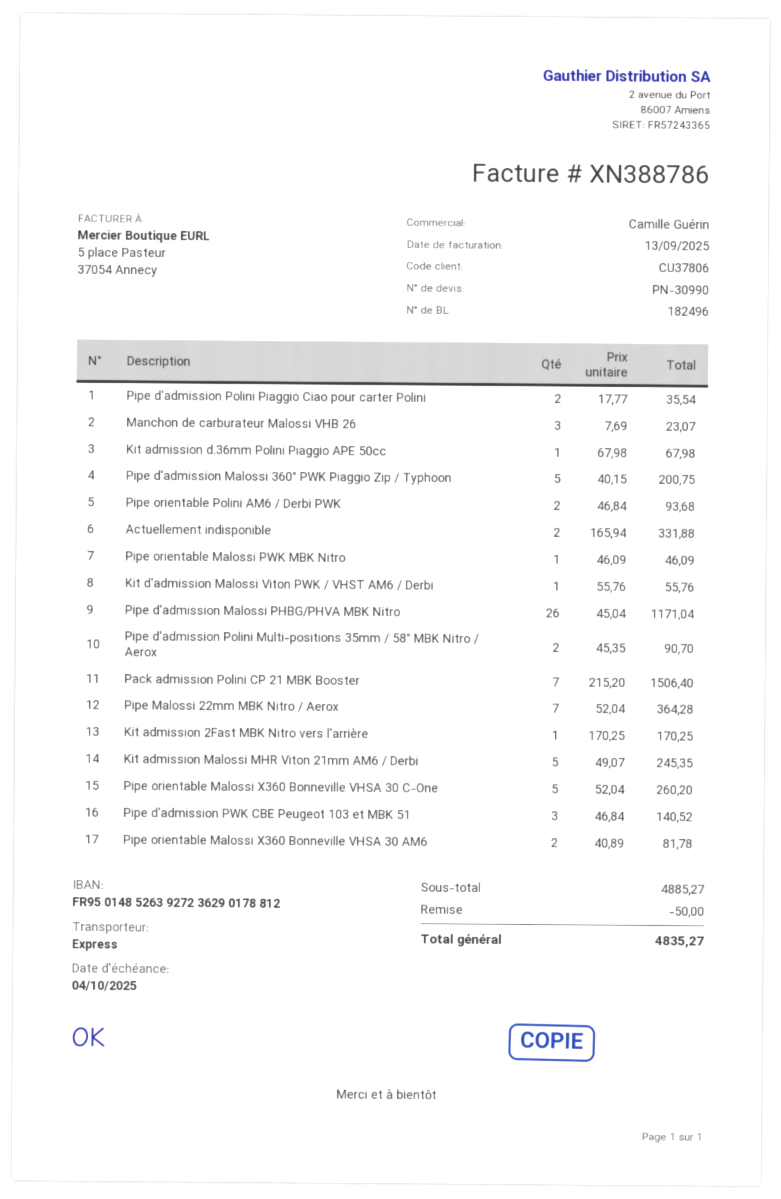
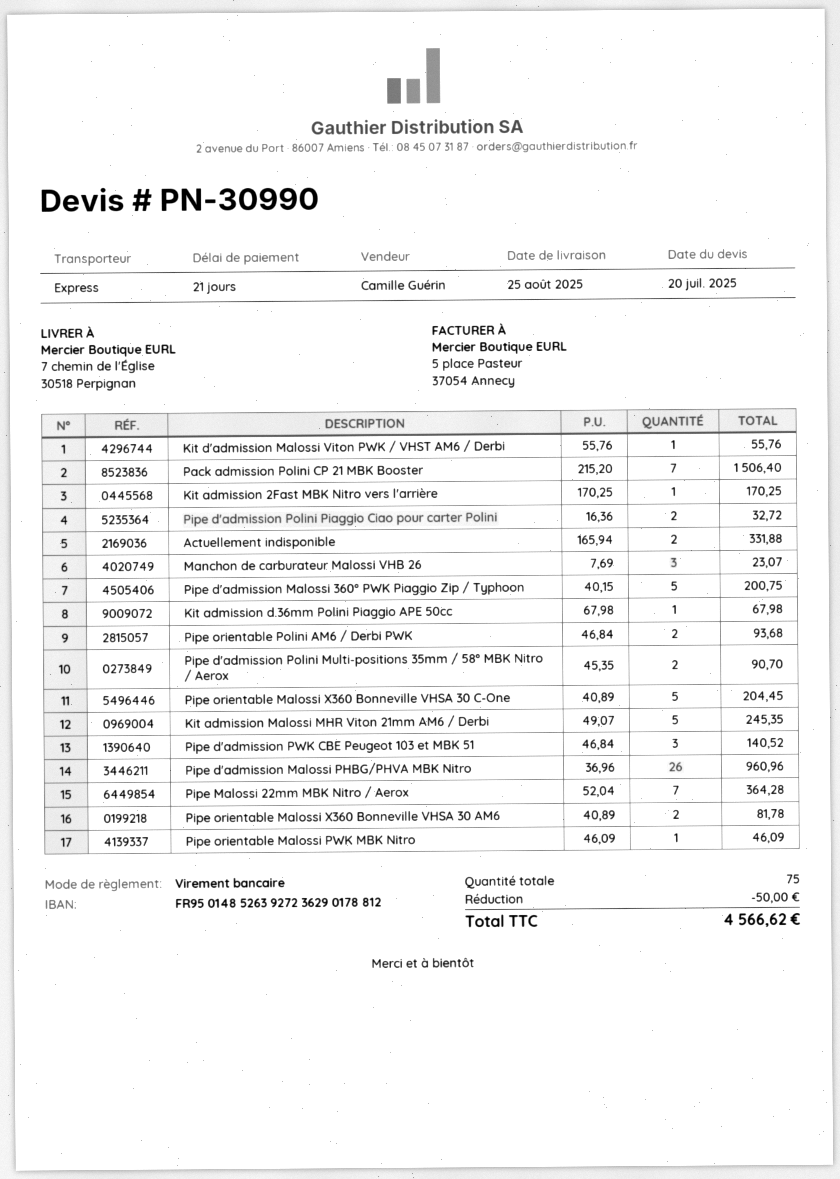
Pipe d'admission Polini Piaggio Ciao pour carter Polini: 2 x 17.77 = 35.54 -> 2 x 16.36 = 32.72
Pipe d'admission Malossi PHBG/PHVA MBK Nitro: 26 x 45.04 = 1171.04 -> 26 x 36.96 = 960.96
Pipe orientable Malossi X360 Bonneville VHSA 30 C-One: 5 x 52.04 = 260.20 -> 5 x 40.89 = 204.45
total: 4835.27 -> 4566.62

